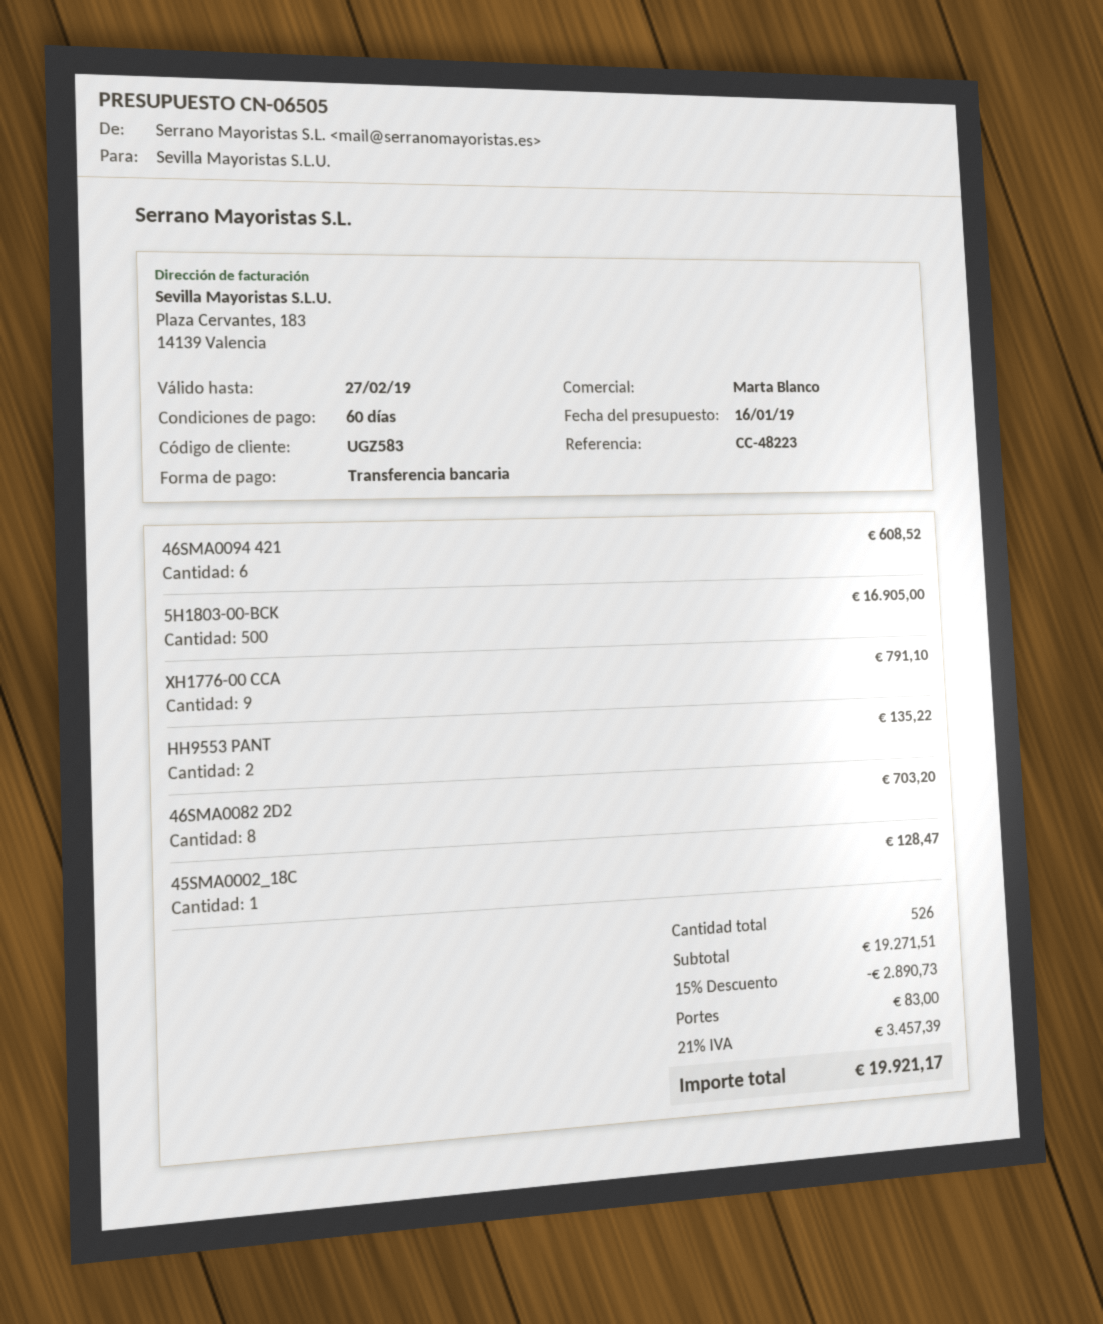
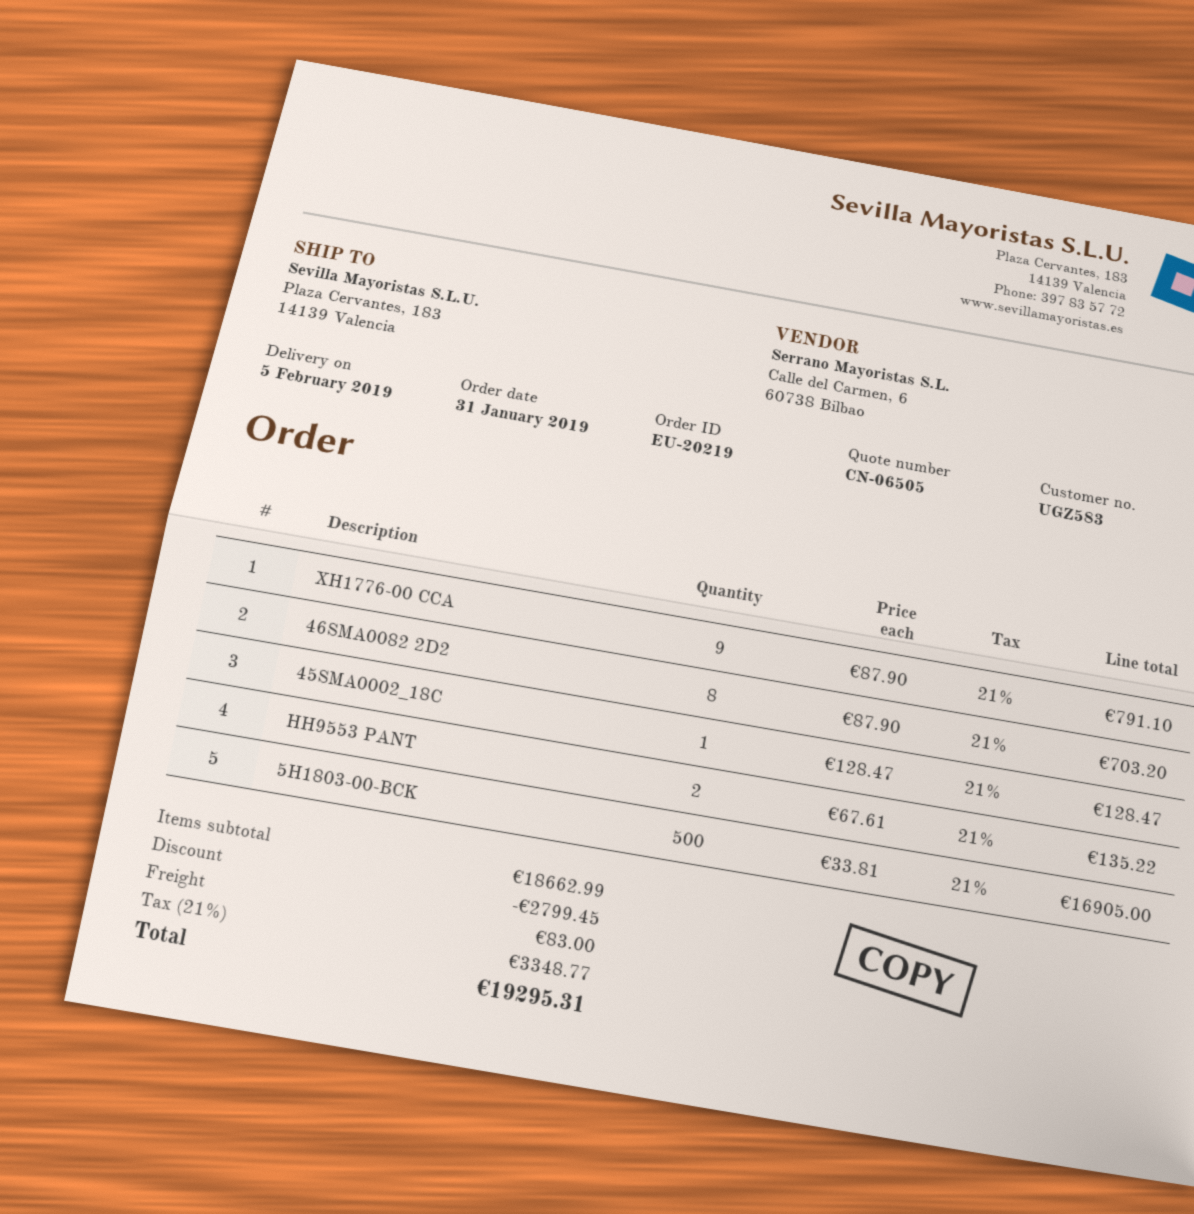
46SMA0094 421: 6 for 608.52 -> none
subtotal: 19271.51 -> 18662.99
discount: 2890.73 -> 2799.45
tax: 21% = 3457.39 -> 21% = 3348.77
total: 19921.17 -> 19295.31

